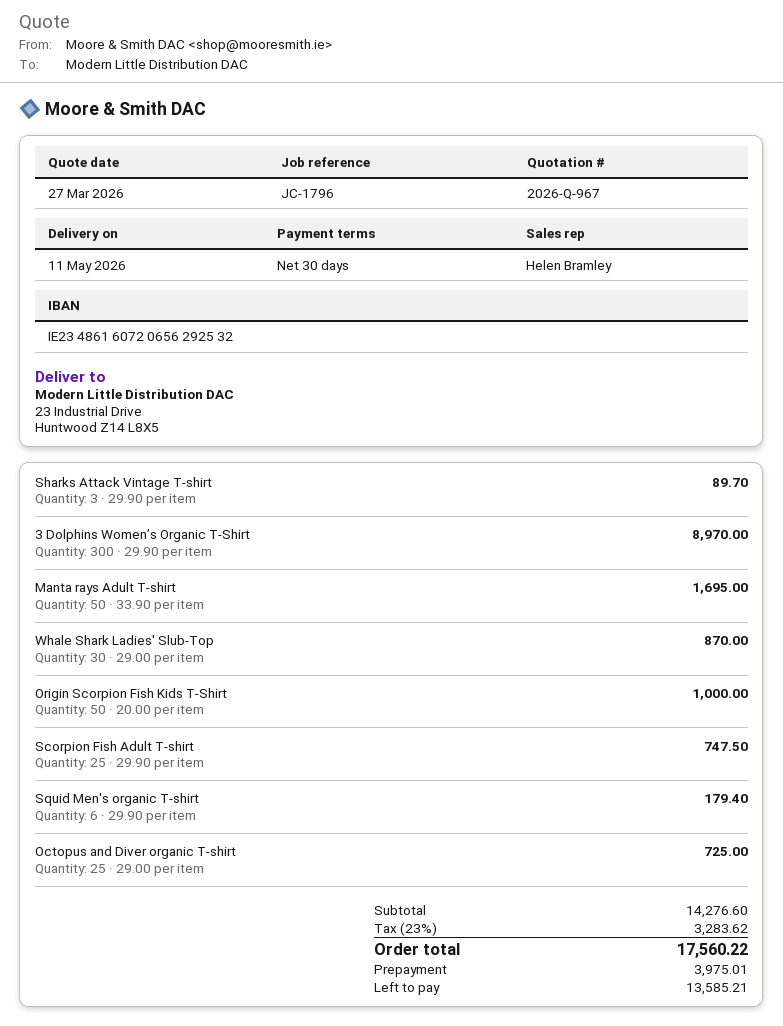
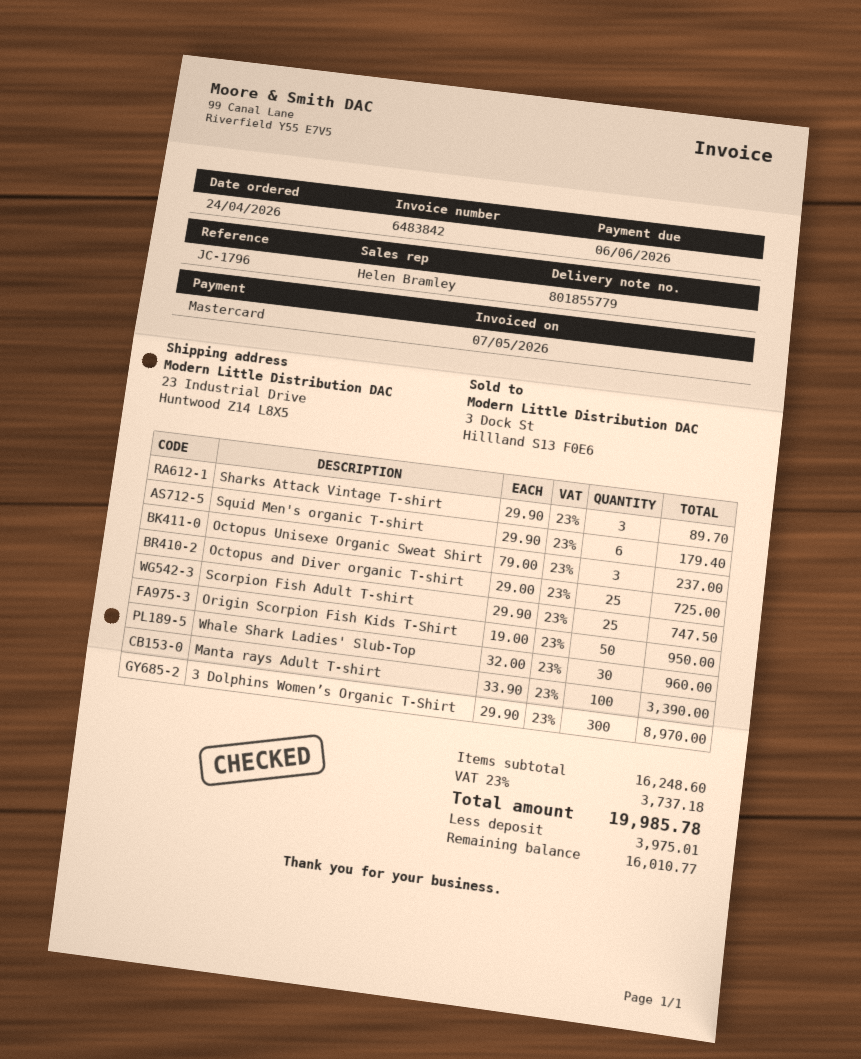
Manta rays Adult T-shirt: 50 x 33.90 = 1695.00 -> 100 x 33.90 = 3390.00
Whale Shark Ladies' Slub-Top: 30 x 29.00 = 870.00 -> 30 x 32.00 = 960.00
Origin Scorpion Fish Kids T-Shirt: 50 x 20.00 = 1000.00 -> 50 x 19.00 = 950.00
Octopus Unisexe Organic Sweat Shirt: none -> 3 x 79.00 = 237.00
subtotal: 14276.60 -> 16248.60
tax: 23% = 3283.62 -> 23% = 3737.18
total: 17560.22 -> 19985.78
balance: 13585.21 -> 16010.77

